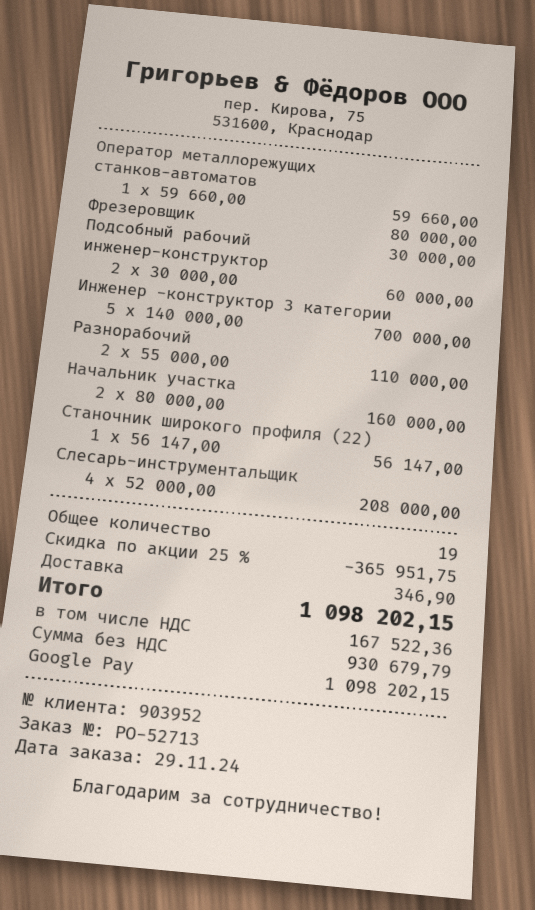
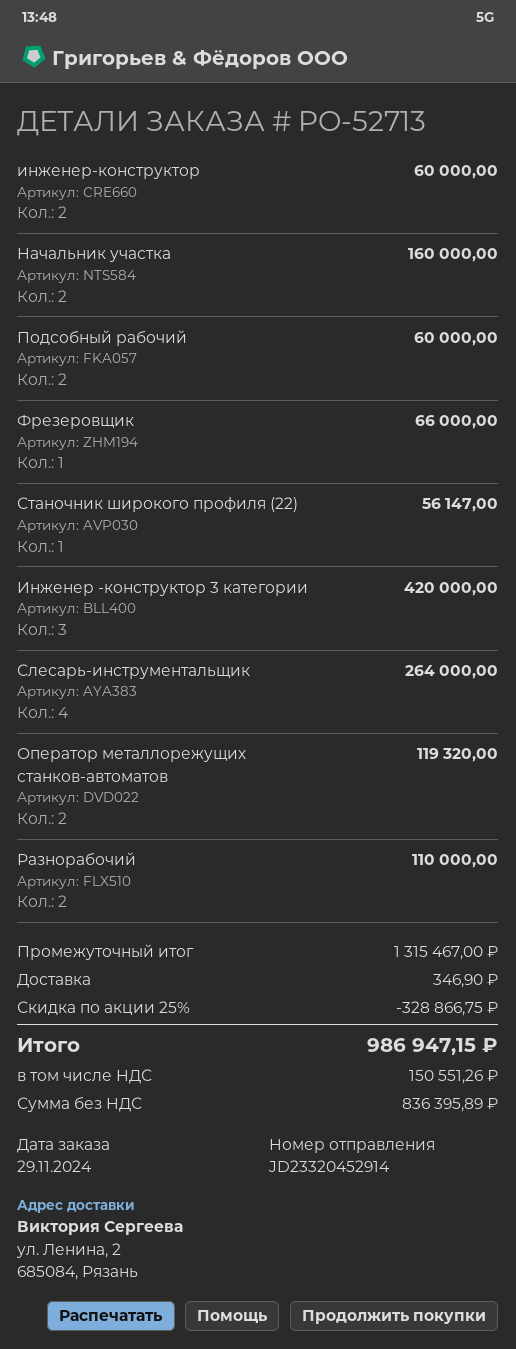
Оператор металлорежущих станков-автоматов: 1 for 59660.00 -> 2 for 119320.00
Фрезеровщик: 1 for 80000.00 -> 1 for 66000.00
Подсобный рабочий: 1 for 30000.00 -> 2 for 60000.00
Инженер -конструктор 3 категории: 5 for 700000.00 -> 3 for 420000.00
Слесарь-инструментальщик: 4 for 208000.00 -> 4 for 264000.00
discount: 25% = 365951.75 -> 25% = 328866.75
net: 930679.79 -> 836395.89
tax: 167522.36 -> 150551.26
total: 1098202.15 -> 986947.15

